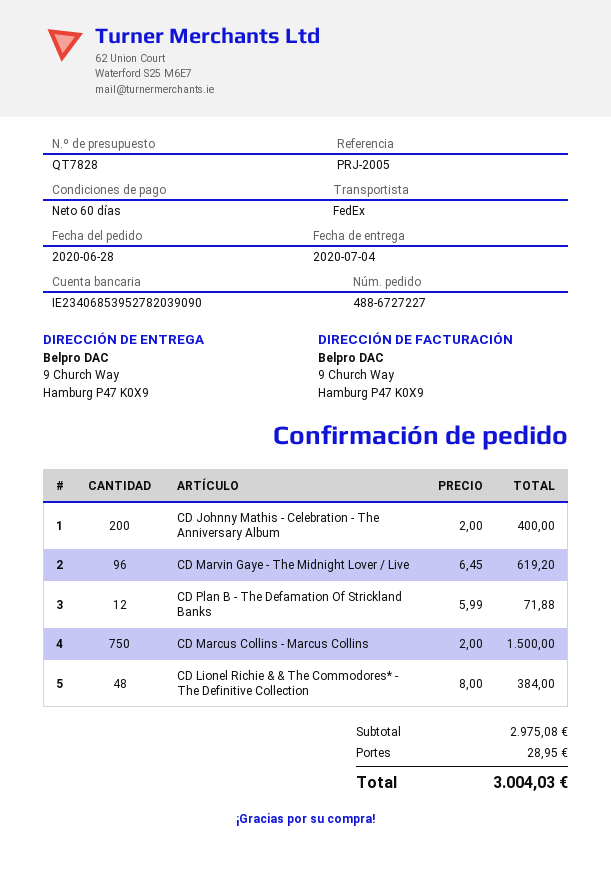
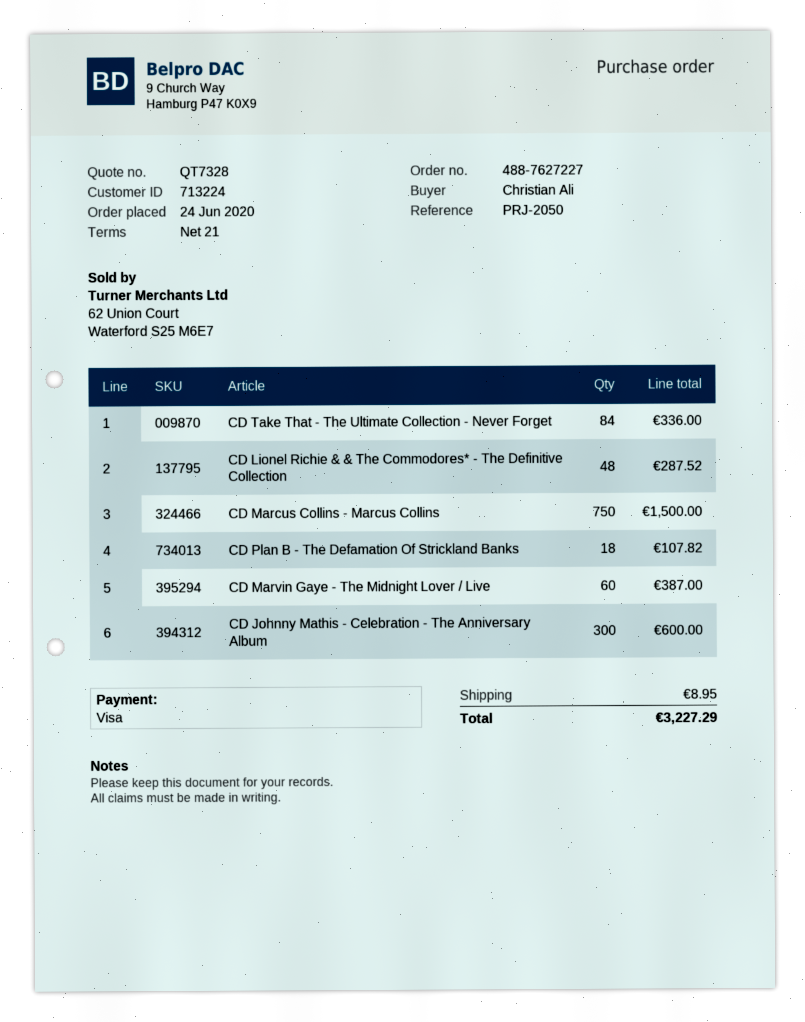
quote number: QT7828 -> QT7328
order number: 488-6727227 -> 488-7627227
order date: 2020-06-28 -> 2020-06-24
payment terms: 60 days -> 21 days
reference: PRJ-2005 -> PRJ-2050
CD Johnny Mathis - Celebration - The Anniversary Album: 200 for 400.00 -> 300 for 600.00
CD Marvin Gaye - The Midnight Lover / Live: 96 for 619.20 -> 60 for 387.00
CD Plan B - The Defamation Of Strickland Banks: 12 for 71.88 -> 18 for 107.82
CD Lionel Richie & & The Commodores* - The Definitive Collection: 48 for 384.00 -> 48 for 287.52
CD Take That - The Ultimate Collection - Never Forget: none -> 84 for 336.00
shipping: 28.95 -> 8.95
total: 3004.03 -> 3227.29

